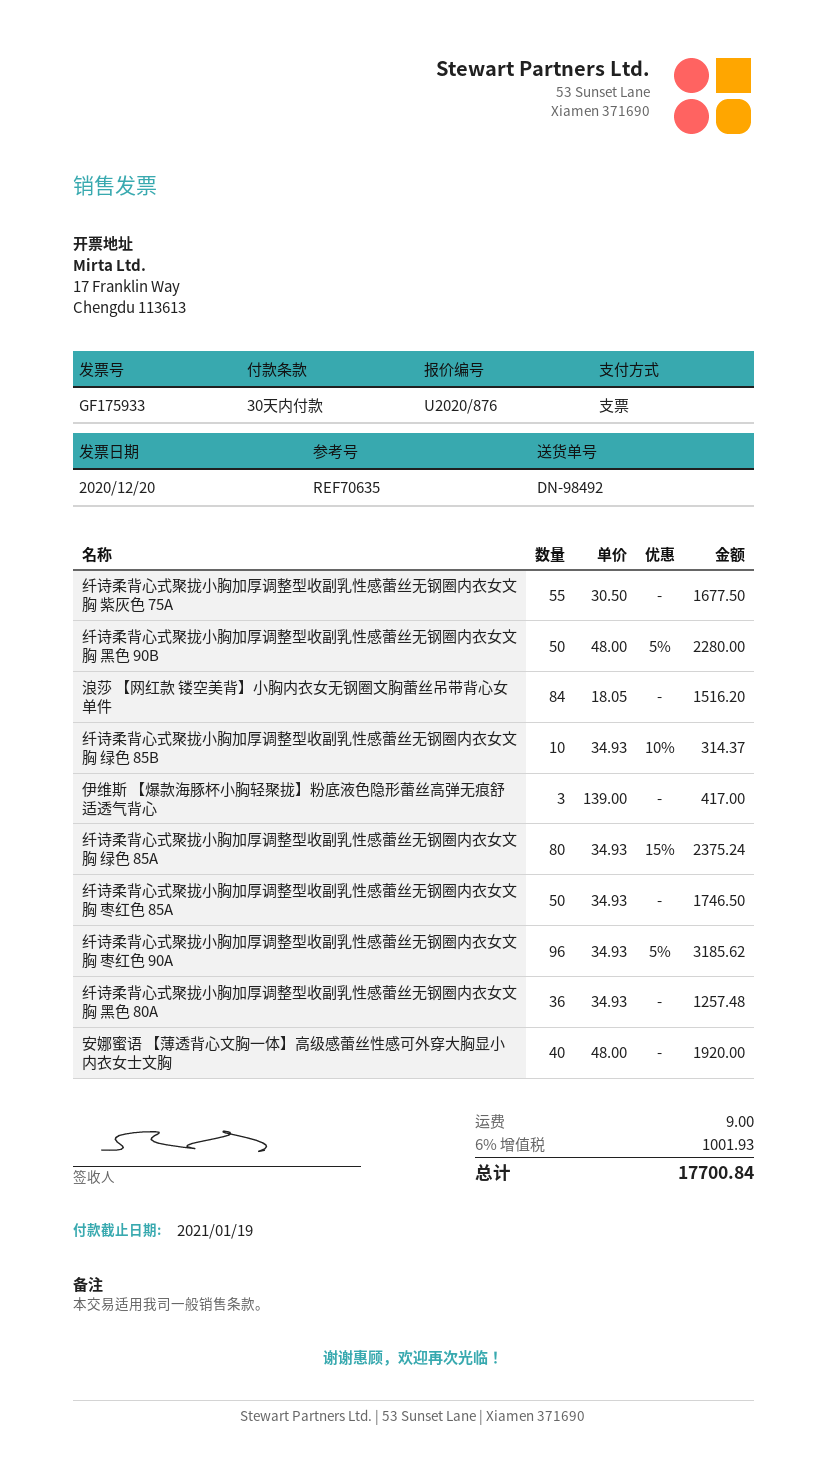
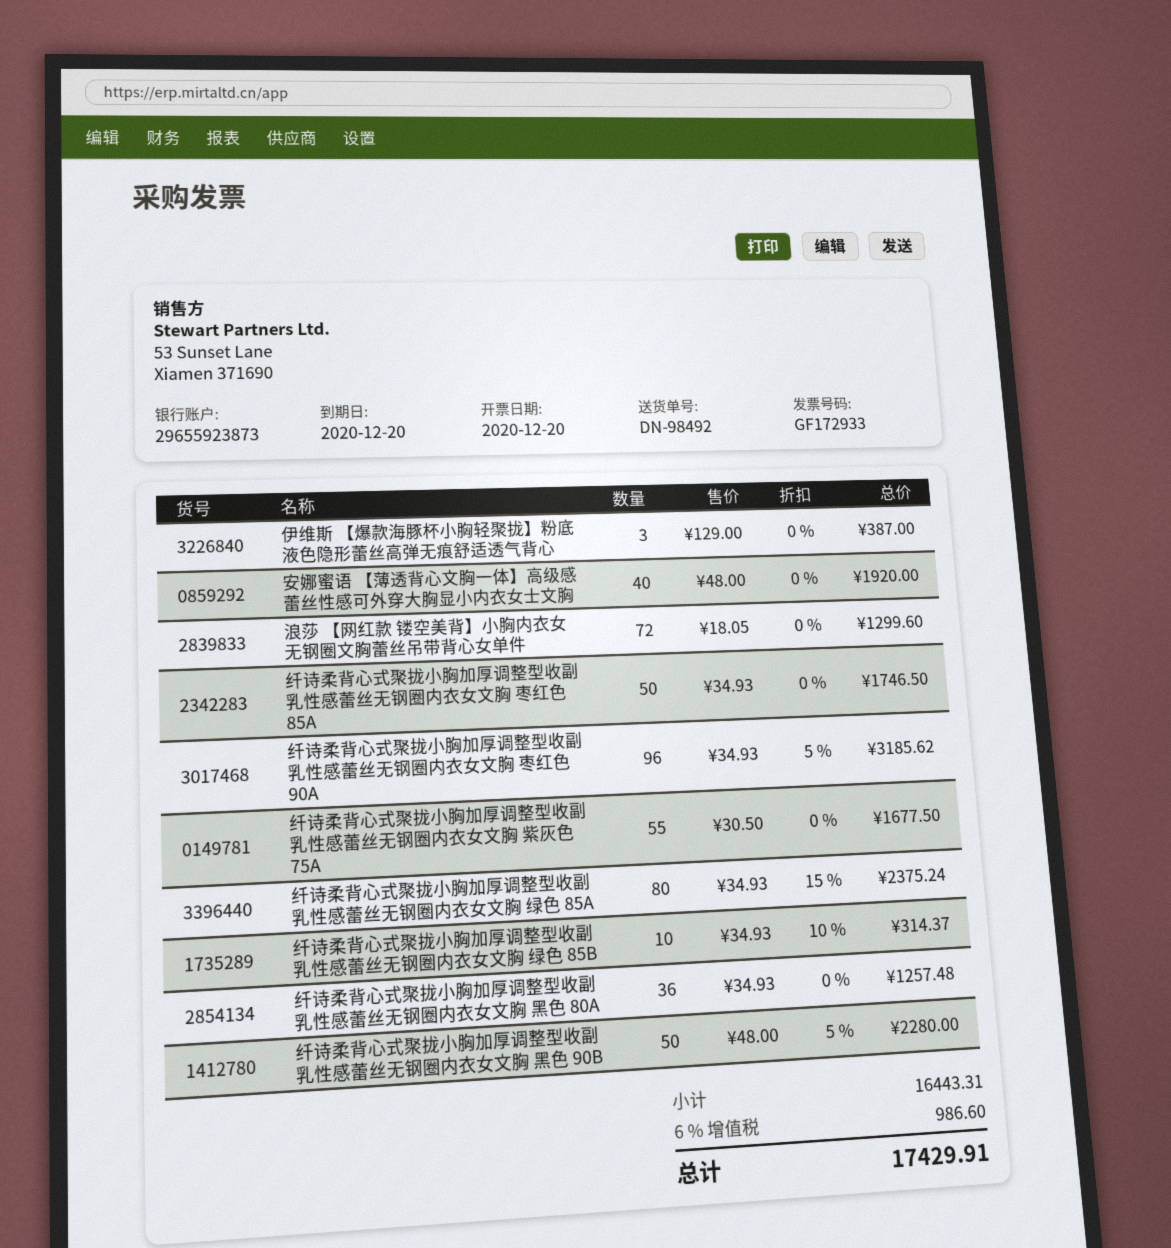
invoice number: GF175933 -> GF172933
due date: 2021-01-19 -> 2020-12-20
浪莎 【网红款 镂空美背】小胸内衣女无钢圈文胸蕾丝吊带背心女单件: 84 x 18.05 = 1516.20 -> 72 x 18.05 = 1299.60
伊维斯 【爆款海豚杯小胸轻聚拢】粉底液色隐形蕾丝高弹无痕舒适透气背心: 3 x 139.00 = 417.00 -> 3 x 129.00 = 387.00
shipping: 9.00 -> none
tax: 6% = 1001.93 -> 6% = 986.60
total: 17700.84 -> 17429.91

